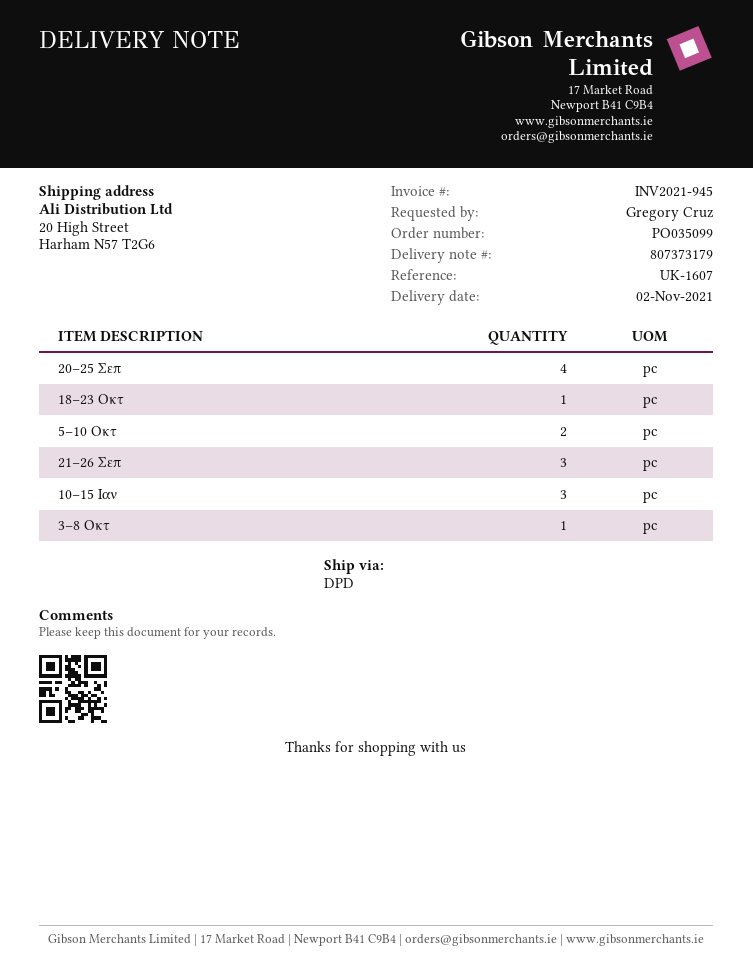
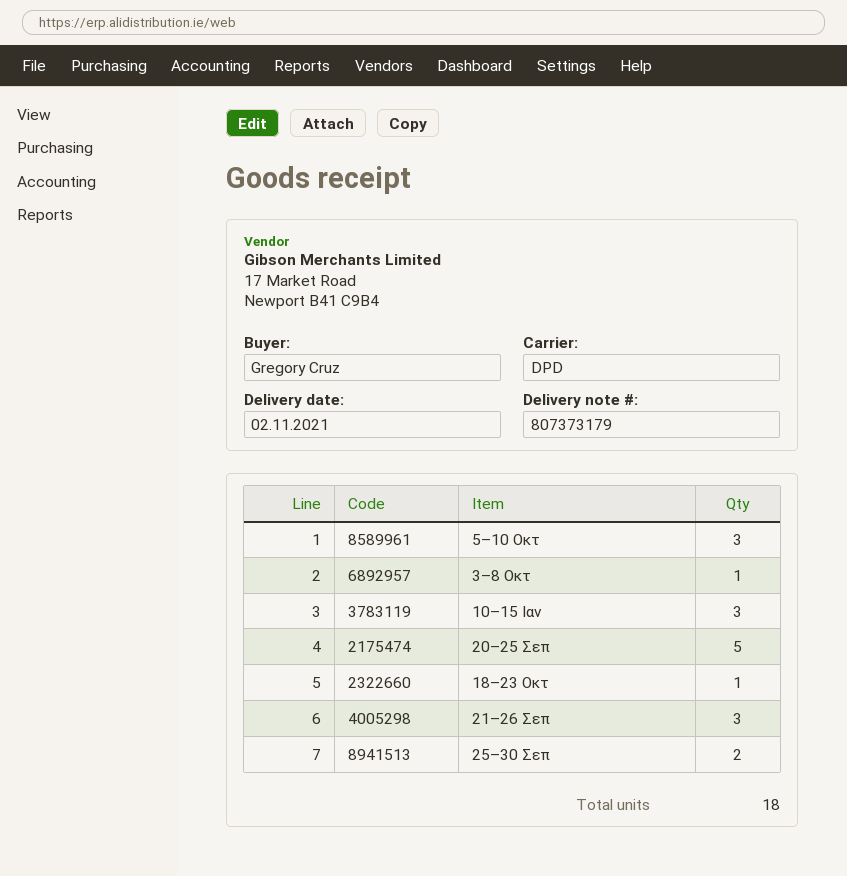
20–25 Σεπ: 4 -> 5
5–10 Οκτ: 2 -> 3
25–30 Σεπ: none -> 2

